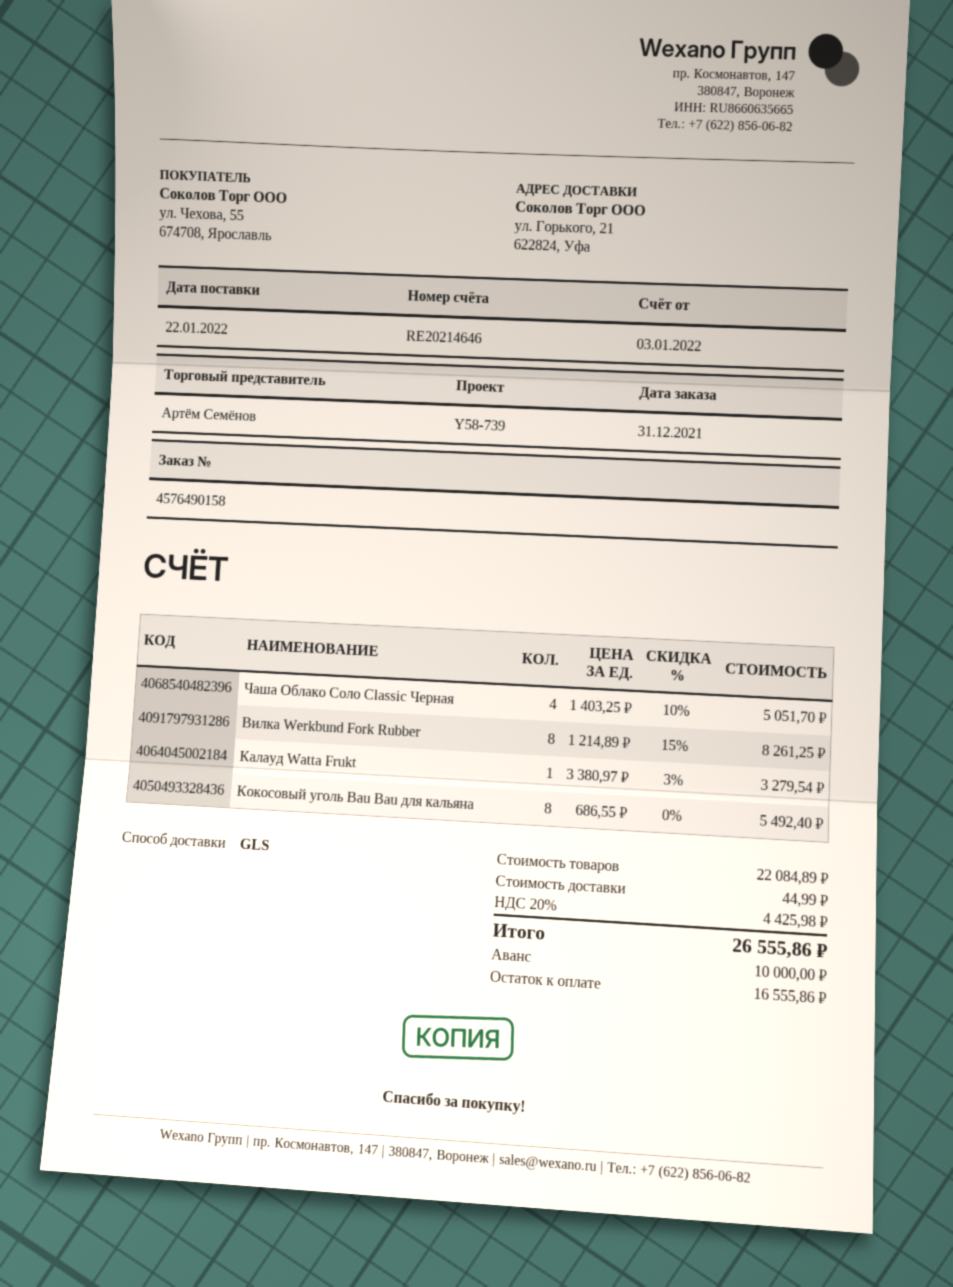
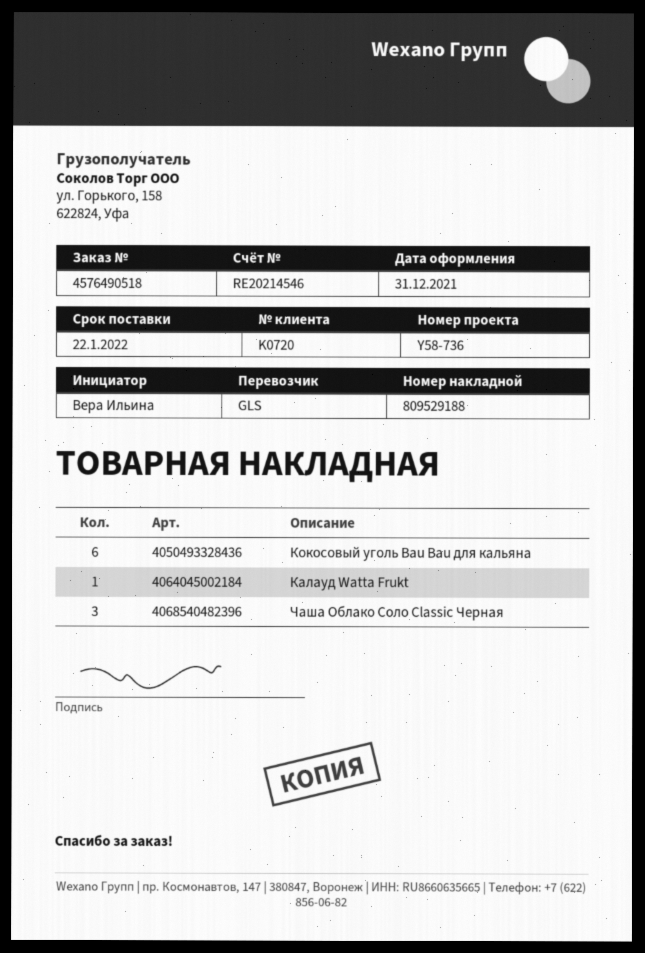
order number: 4576490158 -> 4576490518
invoice number: RE20214646 -> RE20214546
reference: Y58-739 -> Y58-736
ship to: ул. Горького, 21, 622824, Уфа -> ул. Горького, 158, 622824, Уфа
Чаша Облако Соло Classic Черная: 4 -> 3
Вилка Werkbund Fork Rubber: 8 -> none
Кокосовый уголь Bau Bau для кальяна: 8 -> 6

